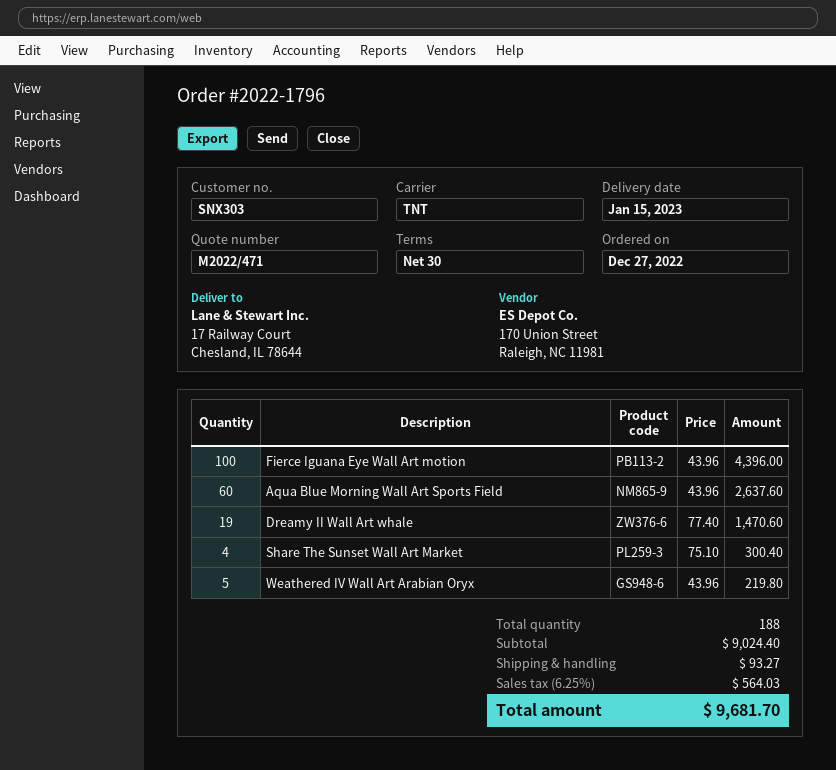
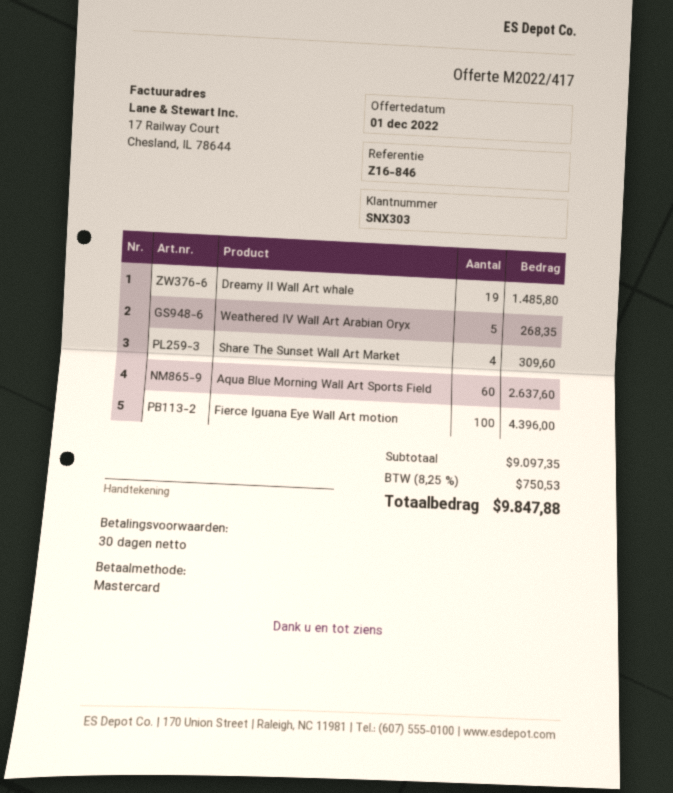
quote number: M2022/471 -> M2022/417
Dreamy II Wall Art whale: 19 for 1470.60 -> 19 for 1485.80
Share The Sunset Wall Art Market: 4 for 300.40 -> 4 for 309.60
Weathered IV Wall Art Arabian Oryx: 5 for 219.80 -> 5 for 268.35
subtotal: 9024.40 -> 9097.35
shipping: 93.27 -> none
tax: 6.25% = 564.03 -> 8.25% = 750.53
total: 9681.70 -> 9847.88

